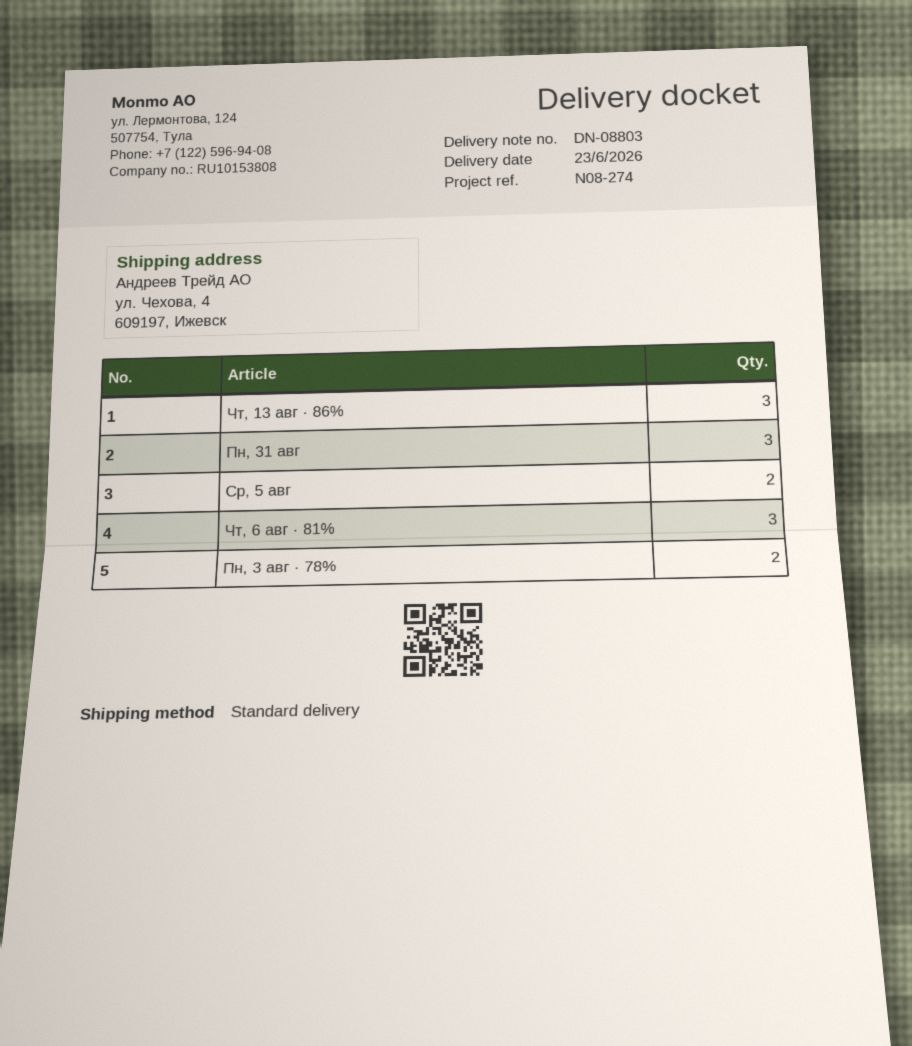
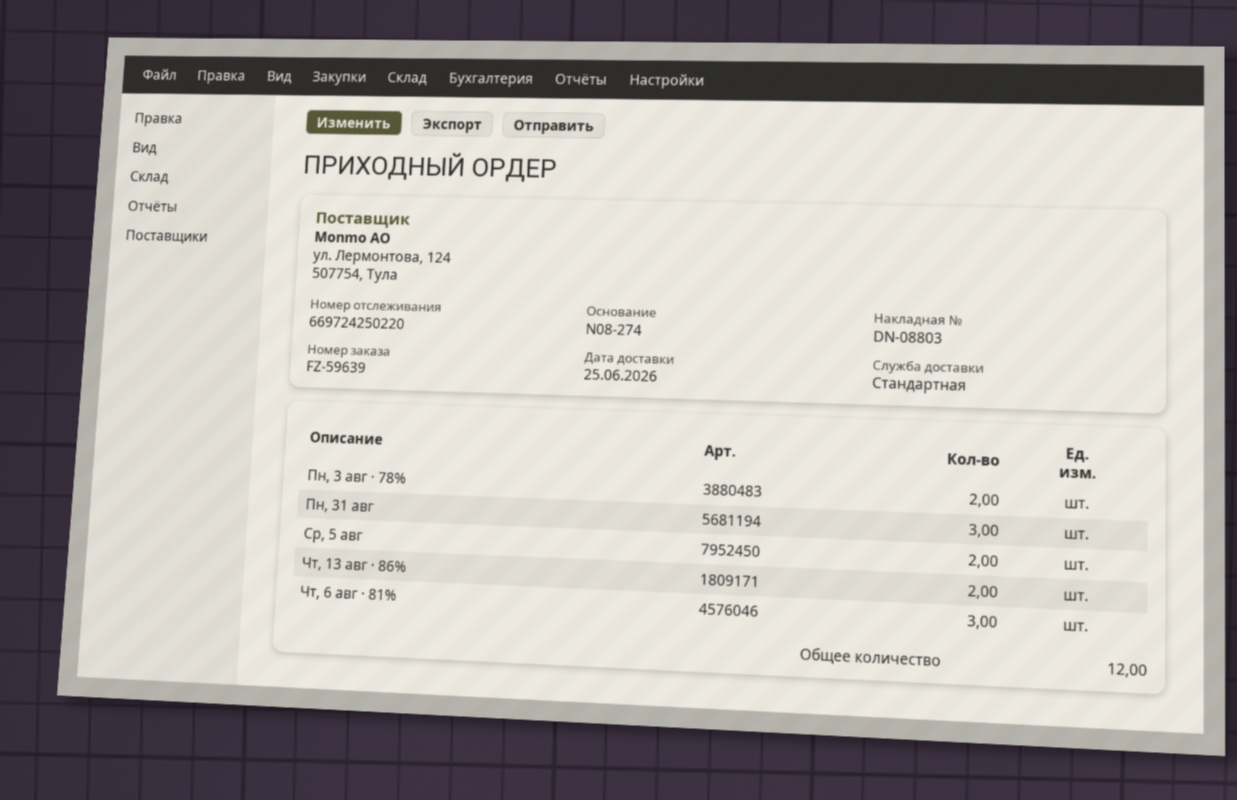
delivery date: 2026-06-23 -> 2026-06-25
Чт, 13 авг · 86%: 3 -> 2

